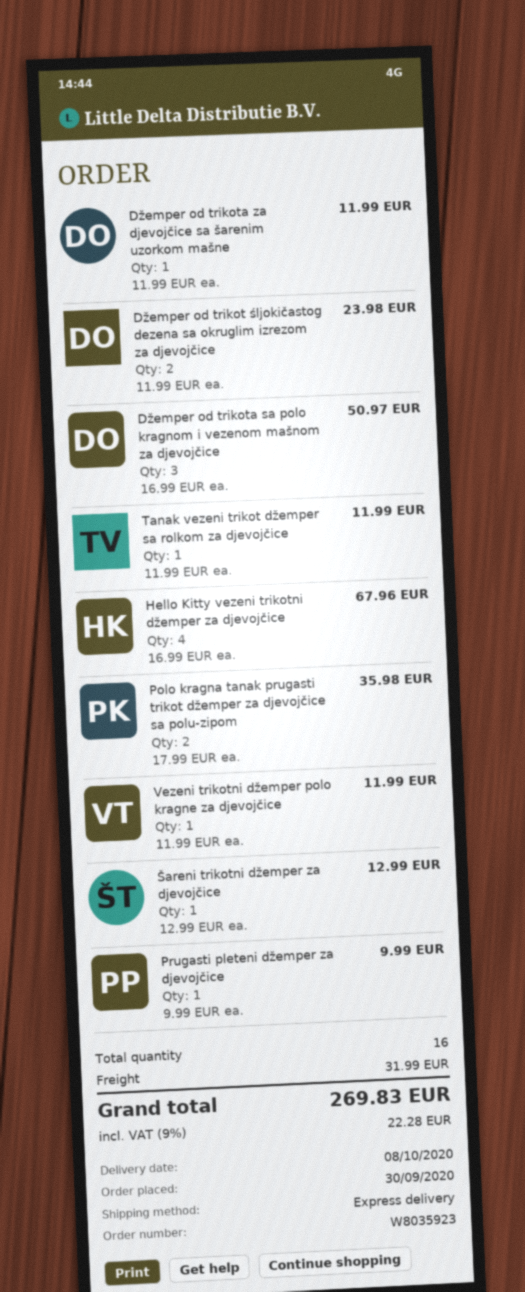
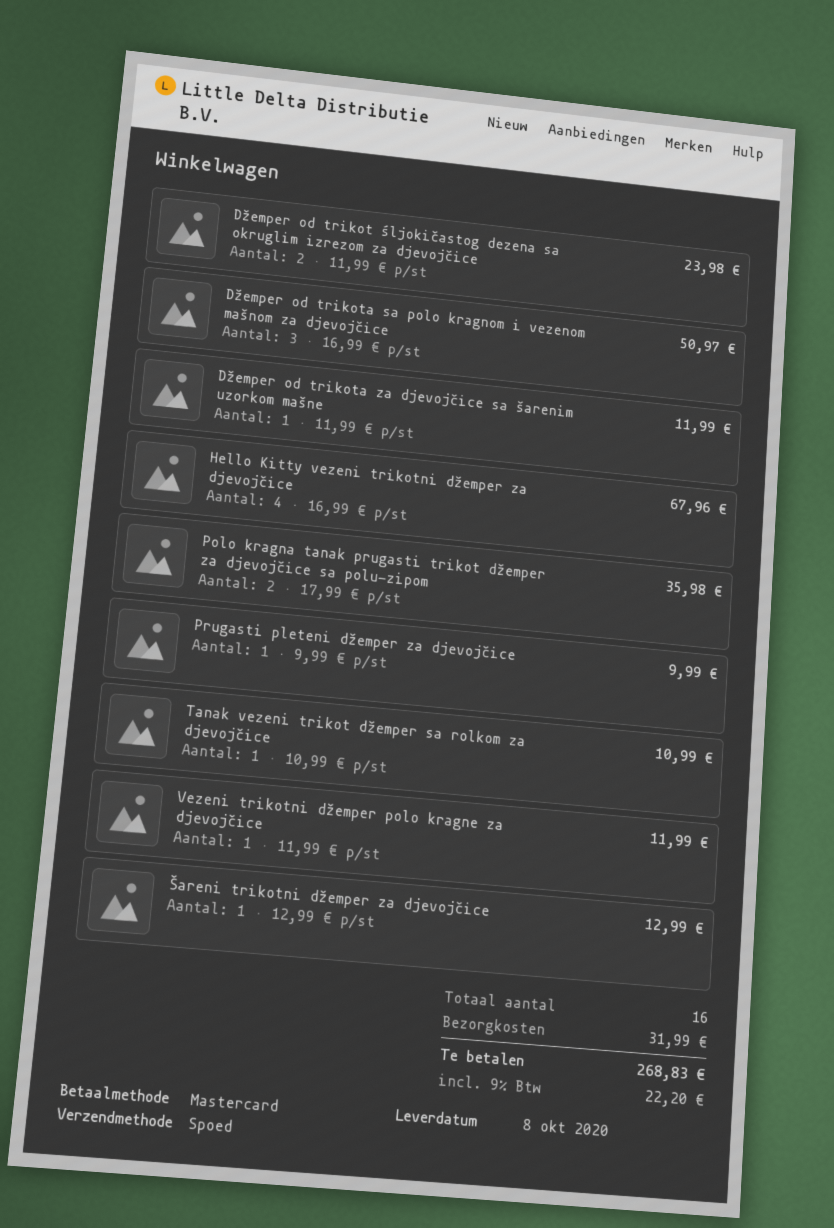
Tanak vezeni trikot džemper sa rolkom za djevojčice: 1 x 11.99 = 11.99 -> 1 x 10.99 = 10.99
tax: 9% = 22.28 -> 9% = 22.20
total: 269.83 -> 268.83

